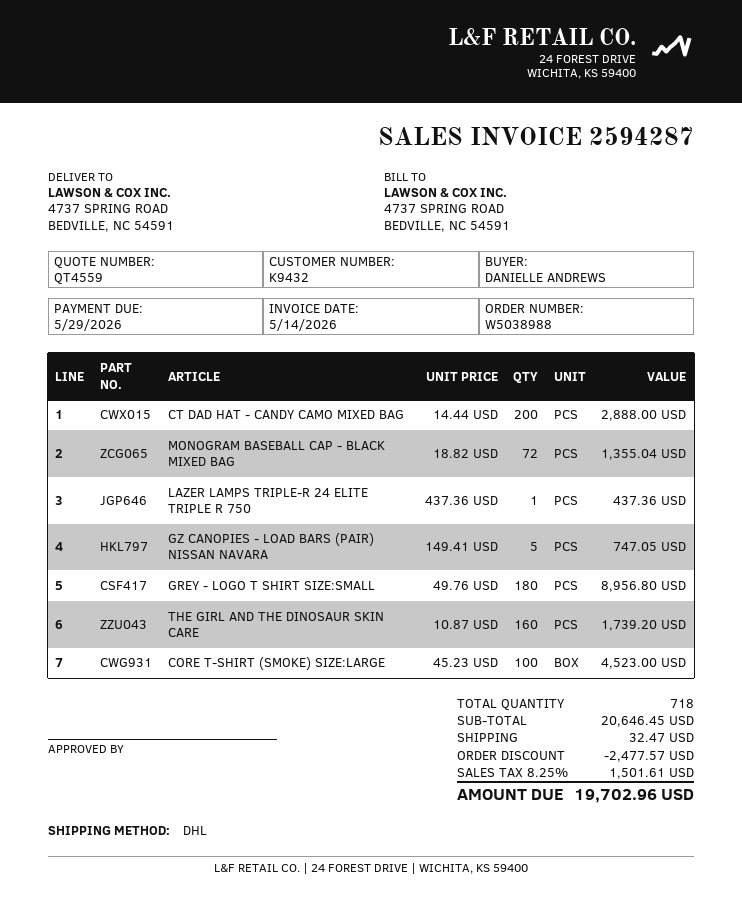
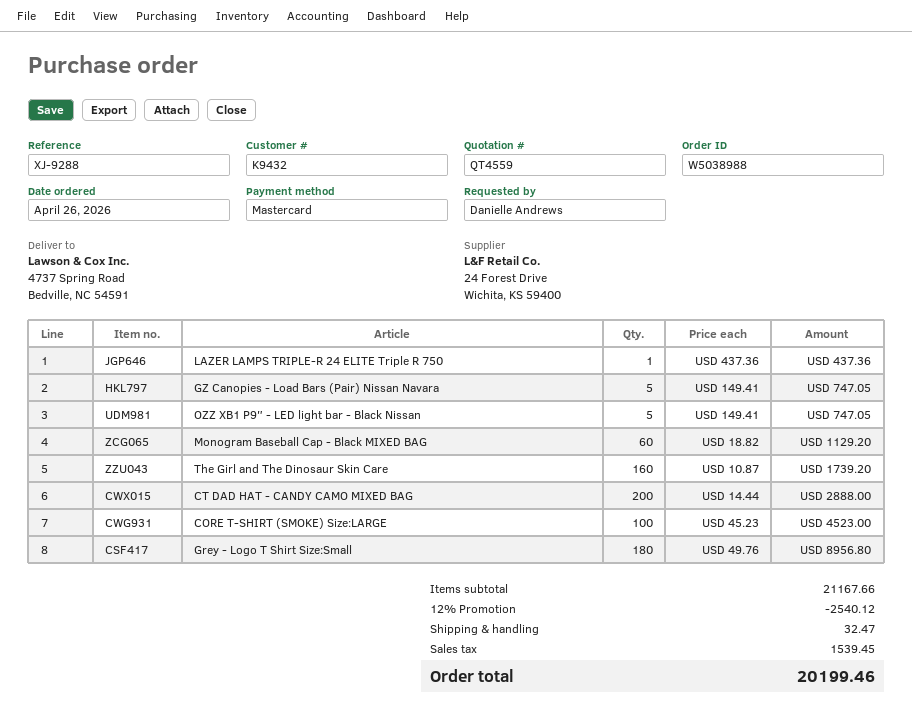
MONOGRAM BASEBALL CAP - BLACK MIXED BAG: 72 x 18.82 = 1355.04 -> 60 x 18.82 = 1129.20
OZZ XB1 P9″ - LED light bar - Black Nissan: none -> 5 x 149.41 = 747.05
subtotal: 20646.45 -> 21167.66
discount: 2477.57 -> 2540.12
tax: 1501.61 -> 1539.45
total: 19702.96 -> 20199.46

